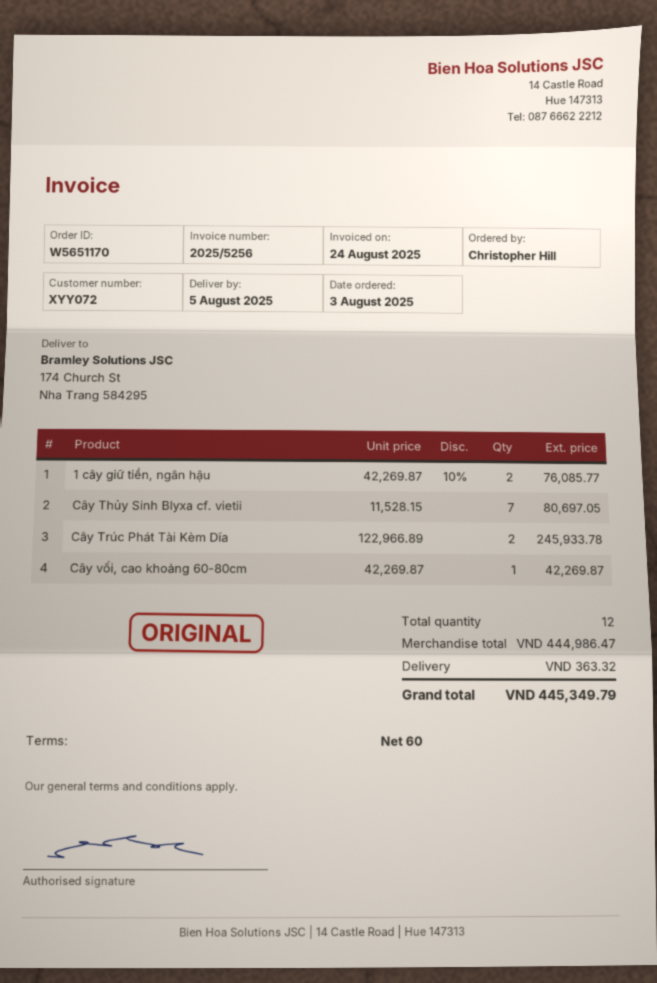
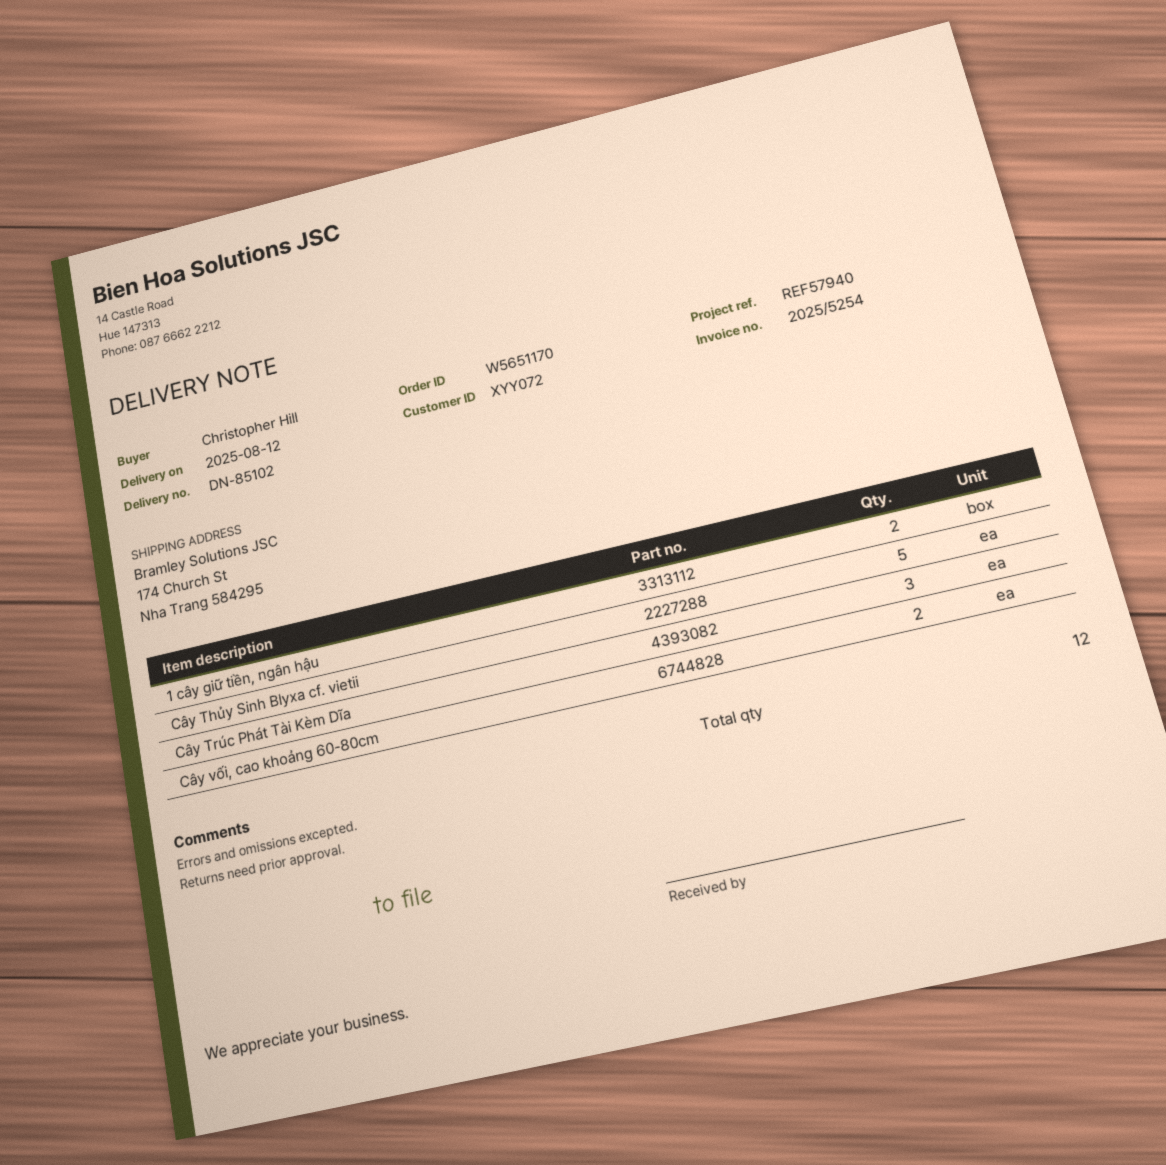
delivery date: 2025-08-05 -> 2025-08-12
invoice number: 2025/5256 -> 2025/5254
Cây Thủy Sinh Blyxa cf. vietii: 7 -> 5
Cây Trúc Phát Tài Kèm Dĩa: 2 -> 3
Cây vối, cao khoảng 60-80cm: 1 -> 2

